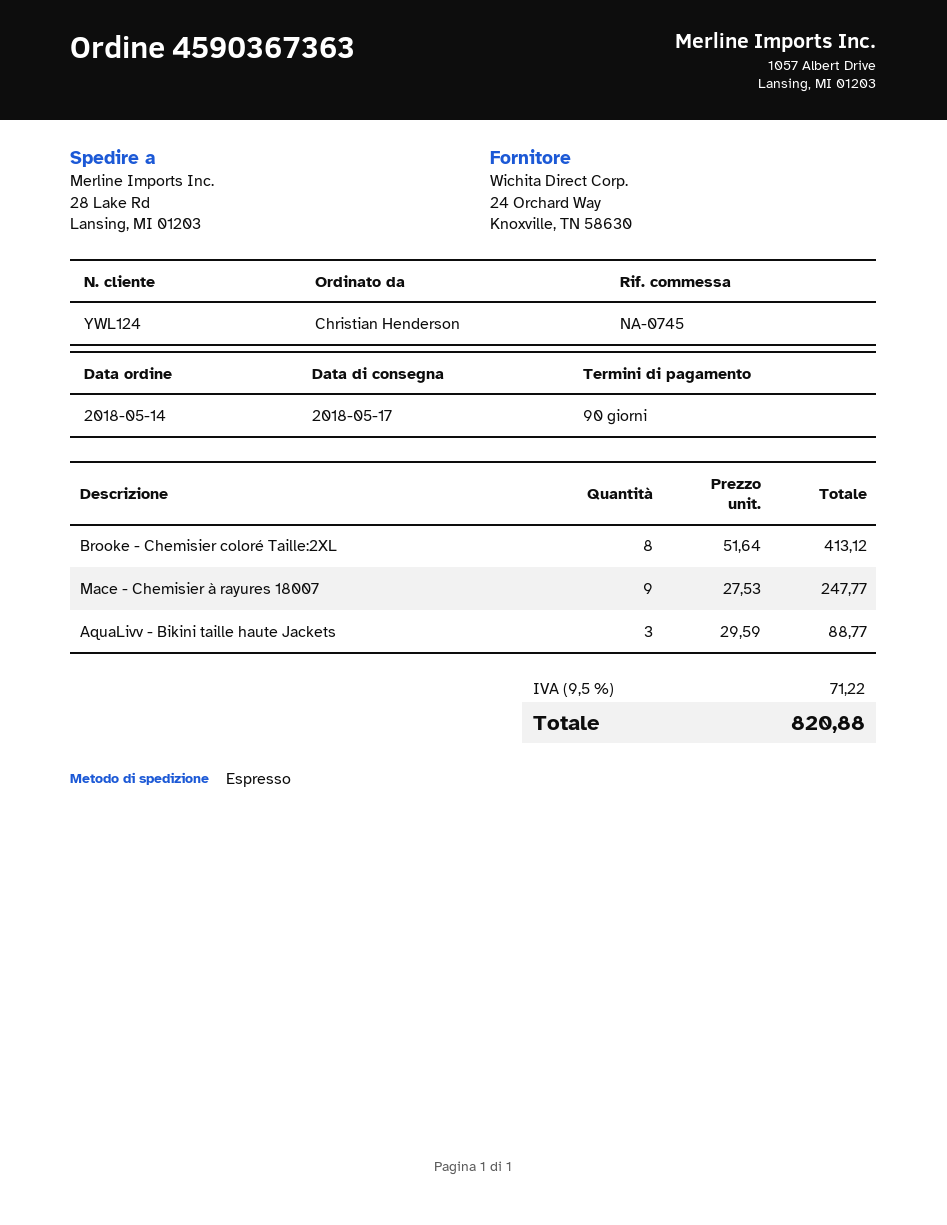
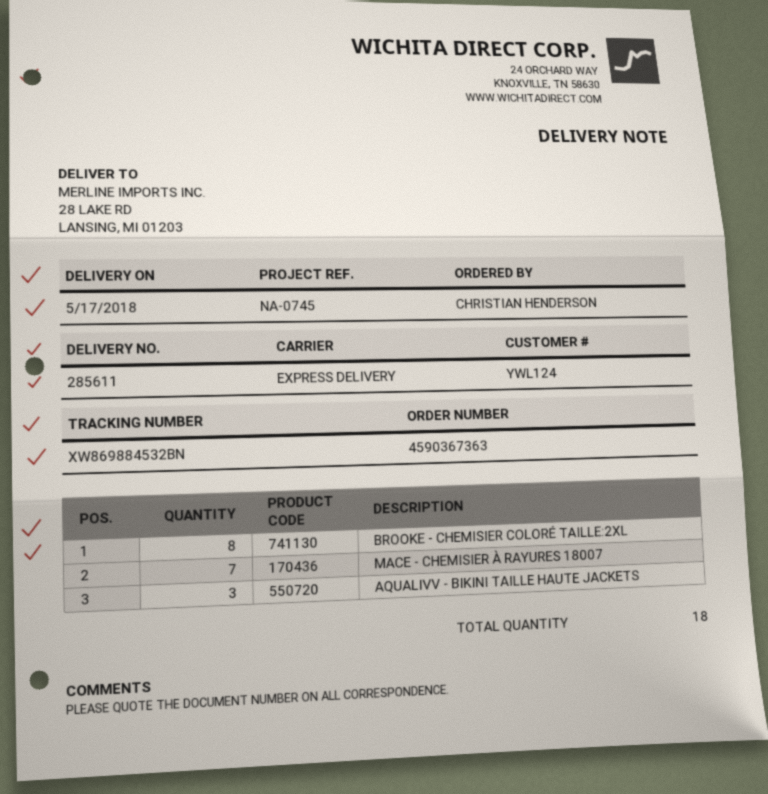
Mace - Chemisier à rayures 18007: 9 -> 7

